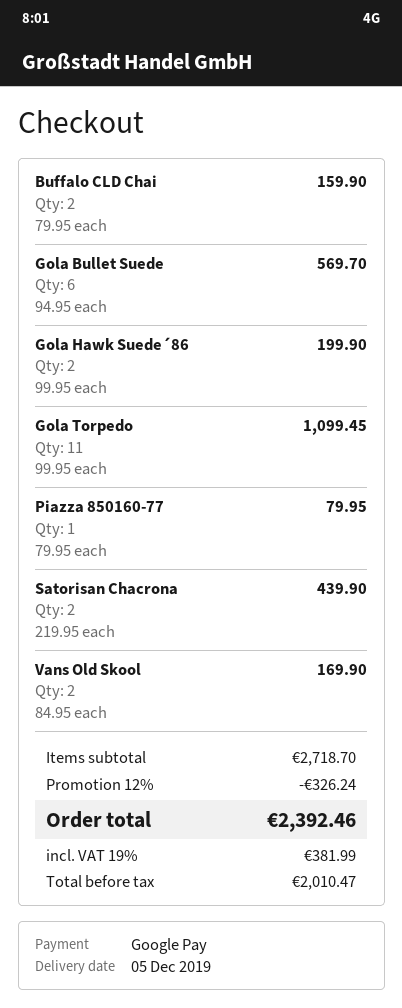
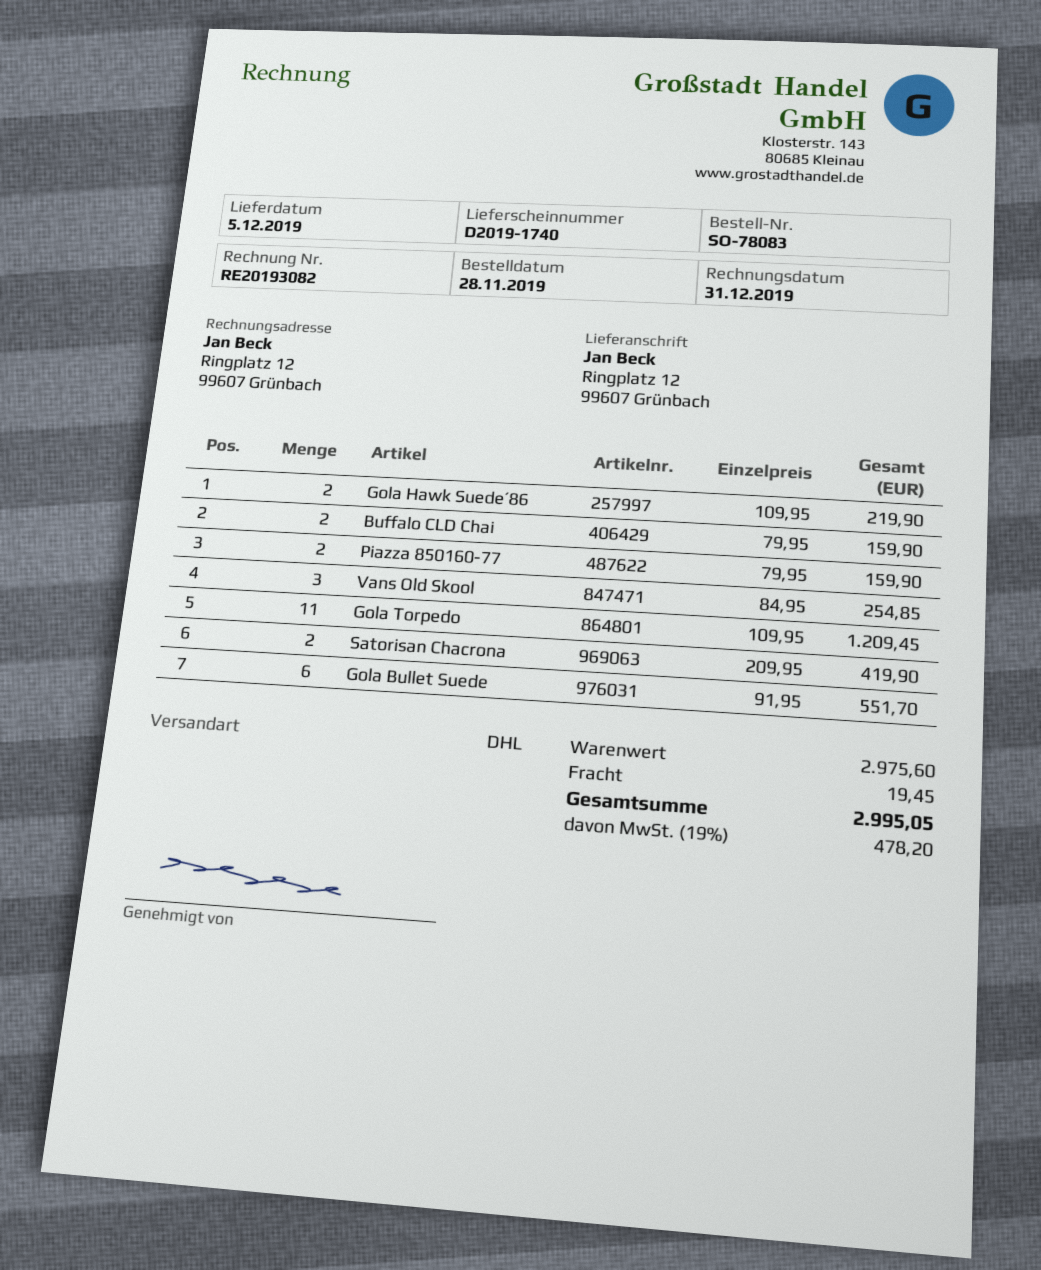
Gola Bullet Suede: 6 x 94.95 = 569.70 -> 6 x 91.95 = 551.70
Gola Hawk Suede´86: 2 x 99.95 = 199.90 -> 2 x 109.95 = 219.90
Gola Torpedo: 11 x 99.95 = 1099.45 -> 11 x 109.95 = 1209.45
Piazza 850160-77: 1 x 79.95 = 79.95 -> 2 x 79.95 = 159.90
Satorisan Chacrona: 2 x 219.95 = 439.90 -> 2 x 209.95 = 419.90
Vans Old Skool: 2 x 84.95 = 169.90 -> 3 x 84.95 = 254.85
subtotal: 2718.70 -> 2975.60
discount: 12% = 326.24 -> none
shipping: none -> 19.45
tax: 19% = 381.99 -> 19% = 478.20
total: 2392.46 -> 2995.05

